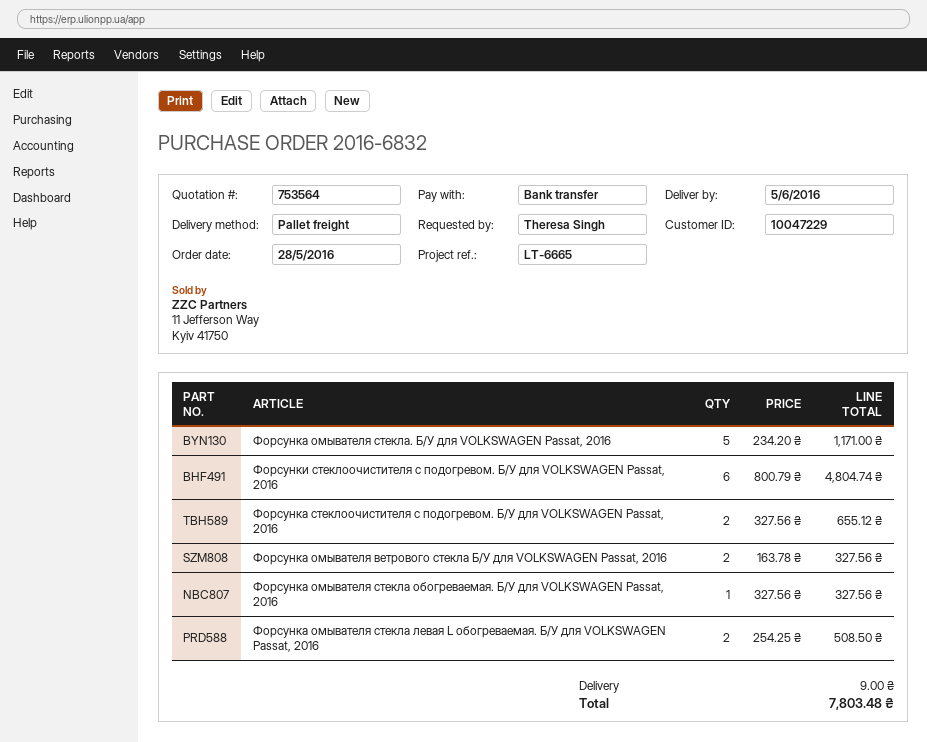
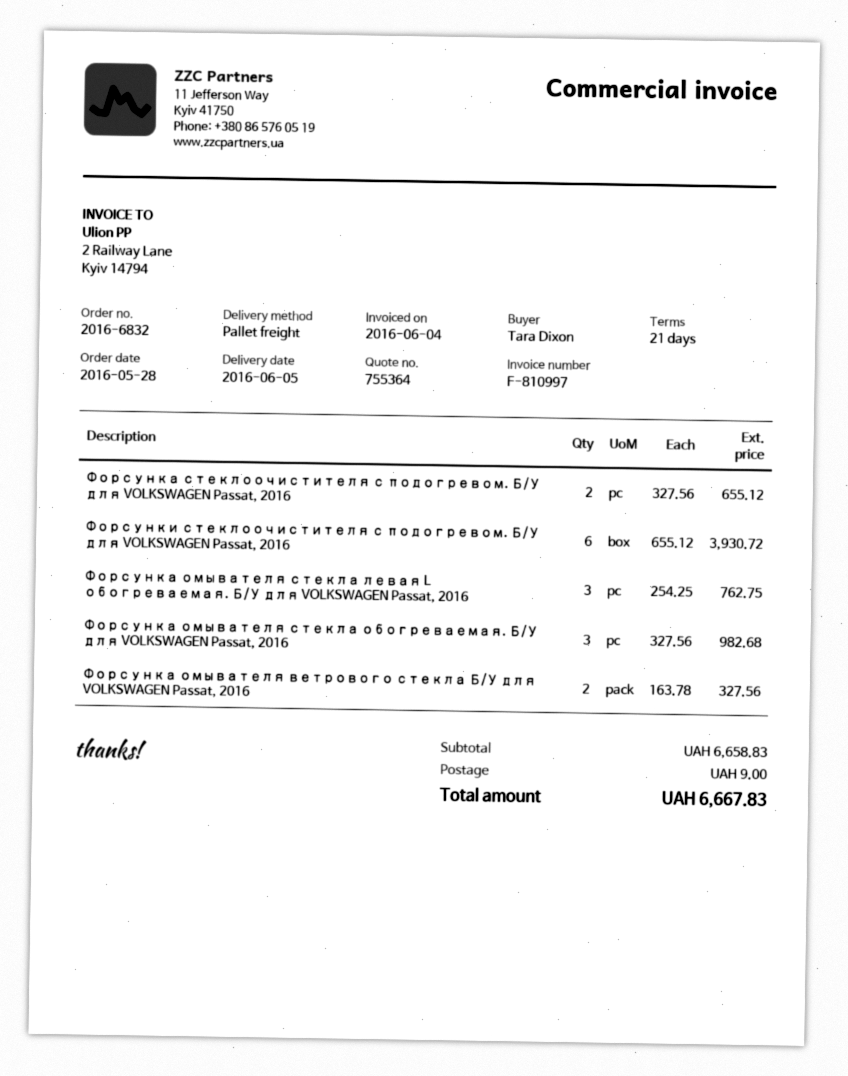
quote number: 753564 -> 755364
ordered by: Theresa Singh -> Tara Dixon
Форсунка омывателя стекла. Б/У для VOLKSWAGEN Passat, 2016: 5 x 234.20 = 1171.00 -> none
Форсунки стеклоочистителя с подогревом. Б/У для VOLKSWAGEN Passat, 2016: 6 x 800.79 = 4804.74 -> 6 x 655.12 = 3930.72
Форсунка омывателя стекла обогреваемая. Б/У для VOLKSWAGEN Passat, 2016: 1 x 327.56 = 327.56 -> 3 x 327.56 = 982.68
Форсунка омывателя стекла левая L обогреваемая. Б/У для VOLKSWAGEN Passat, 2016: 2 x 254.25 = 508.50 -> 3 x 254.25 = 762.75
total: 7803.48 -> 6667.83

